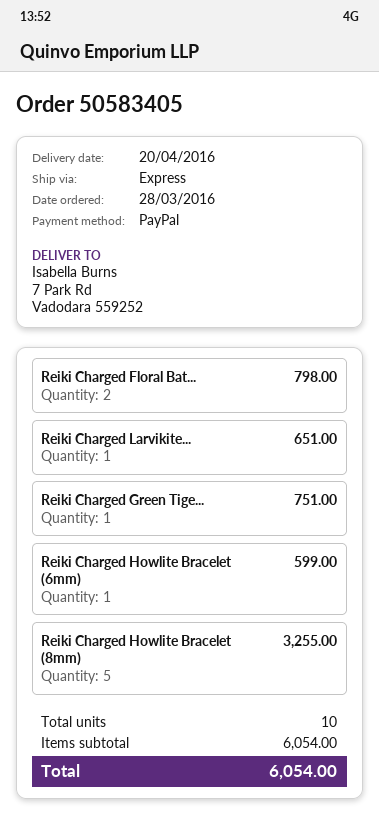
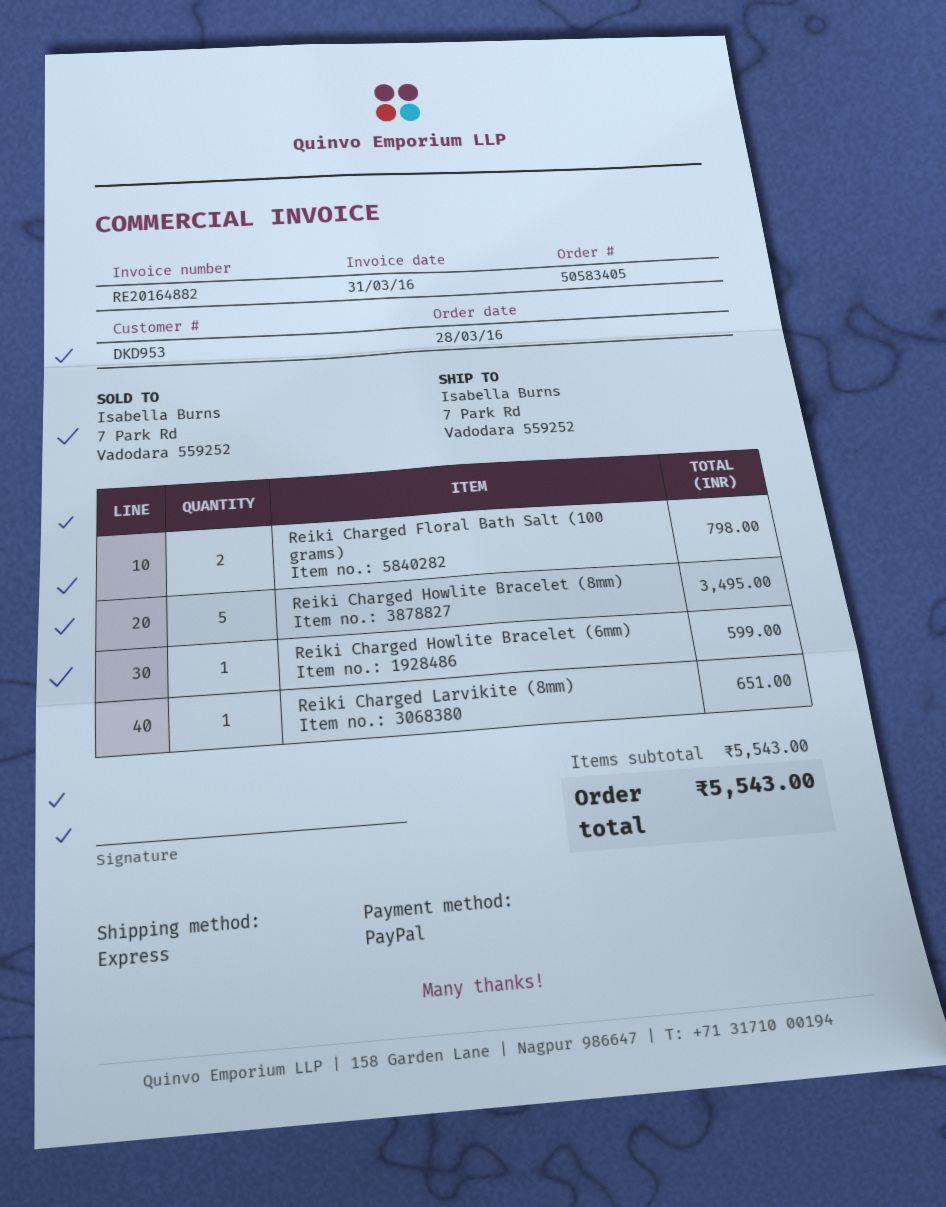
Reiki Charged Green Tige...: 1 for 751.00 -> none
Reiki Charged Howlite Bracelet (8mm): 5 for 3255.00 -> 5 for 3495.00
subtotal: 6054.00 -> 5543.00
total: 6054.00 -> 5543.00

